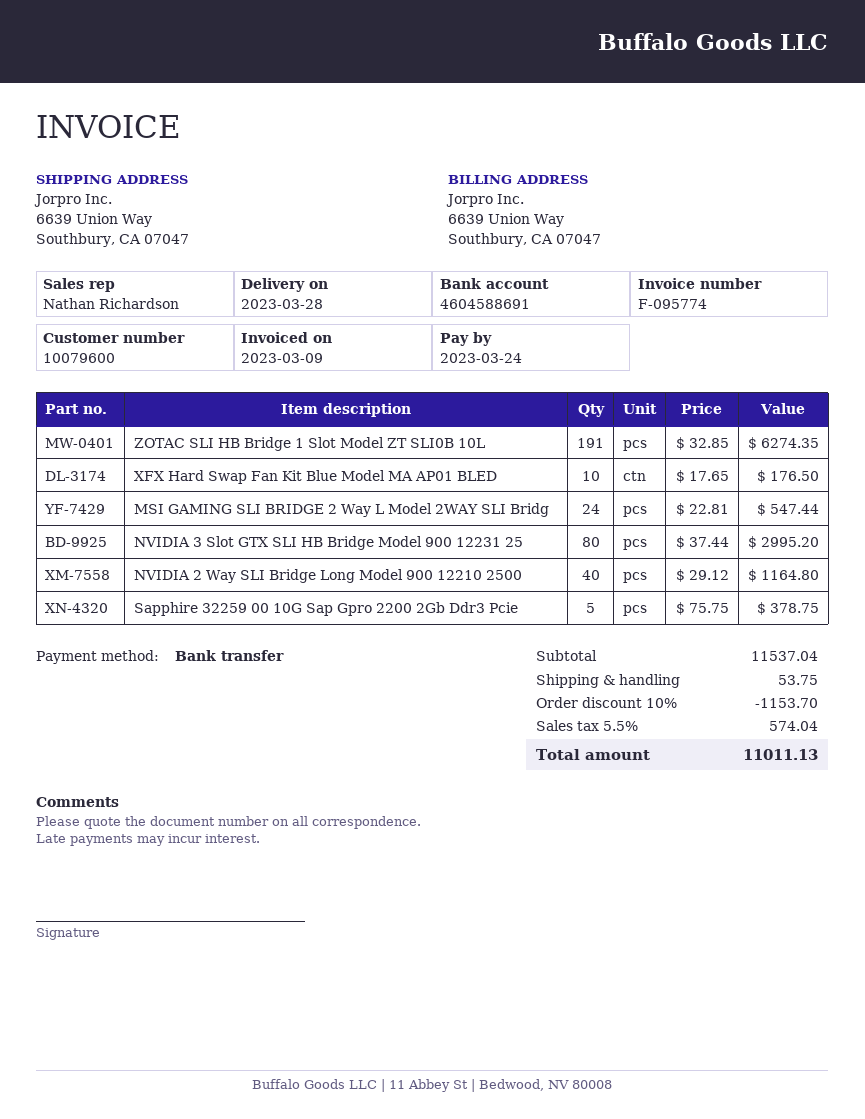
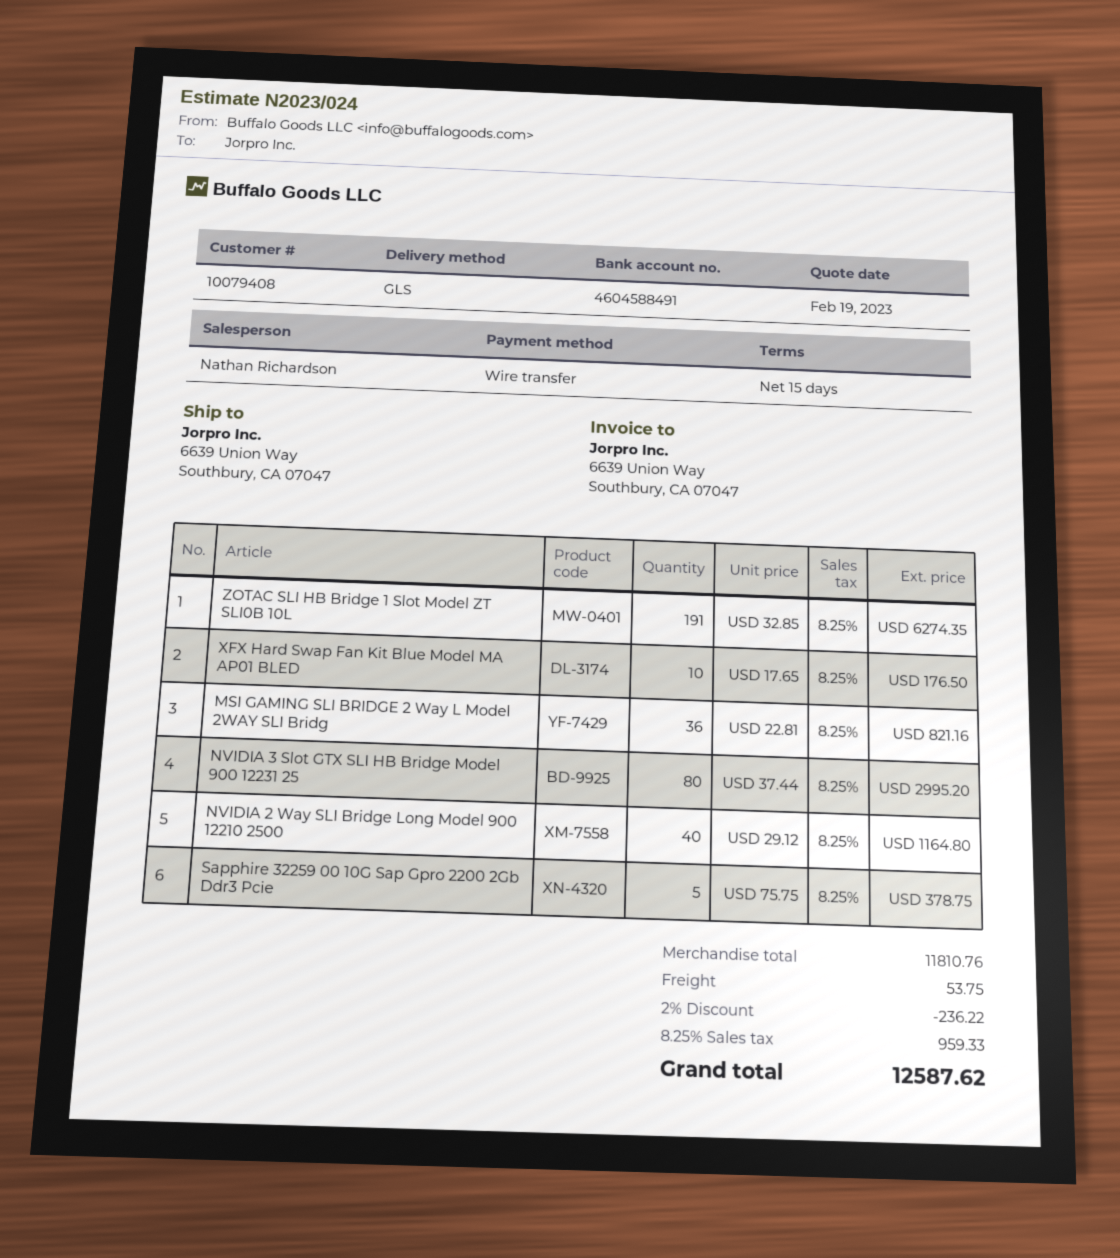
customer number: 10079600 -> 10079408
bank account: 4604588691 -> 4604588491
MSI GAMING SLI BRIDGE 2 Way L Model 2WAY SLI Bridg: 24 x 22.81 = 547.44 -> 36 x 22.81 = 821.16
subtotal: 11537.04 -> 11810.76
discount: 10% = 1153.70 -> 2% = 236.22
tax: 5.5% = 574.04 -> 8.25% = 959.33
total: 11011.13 -> 12587.62

